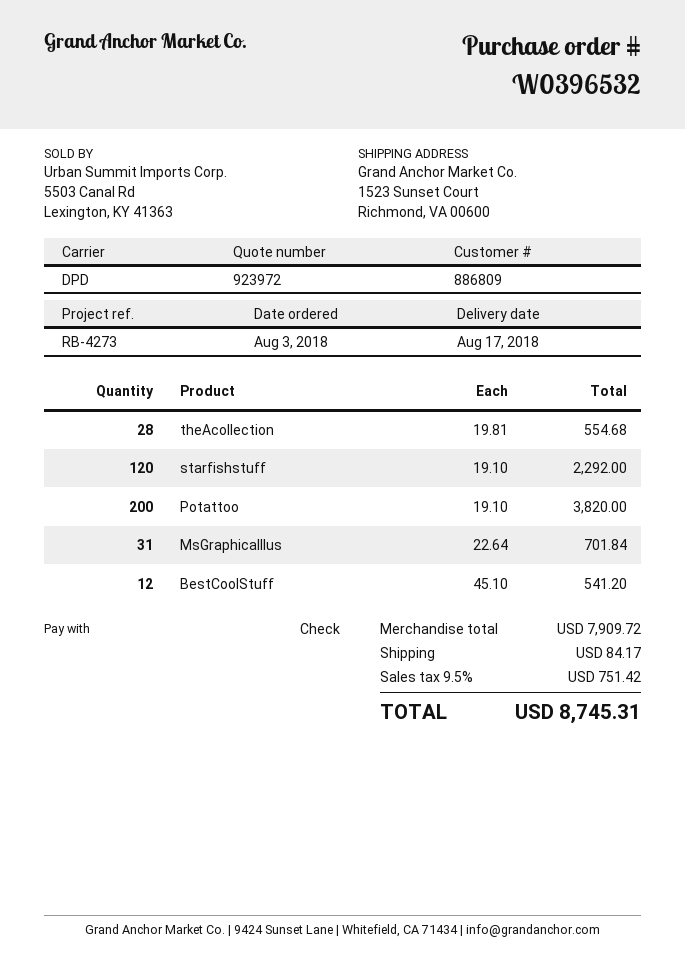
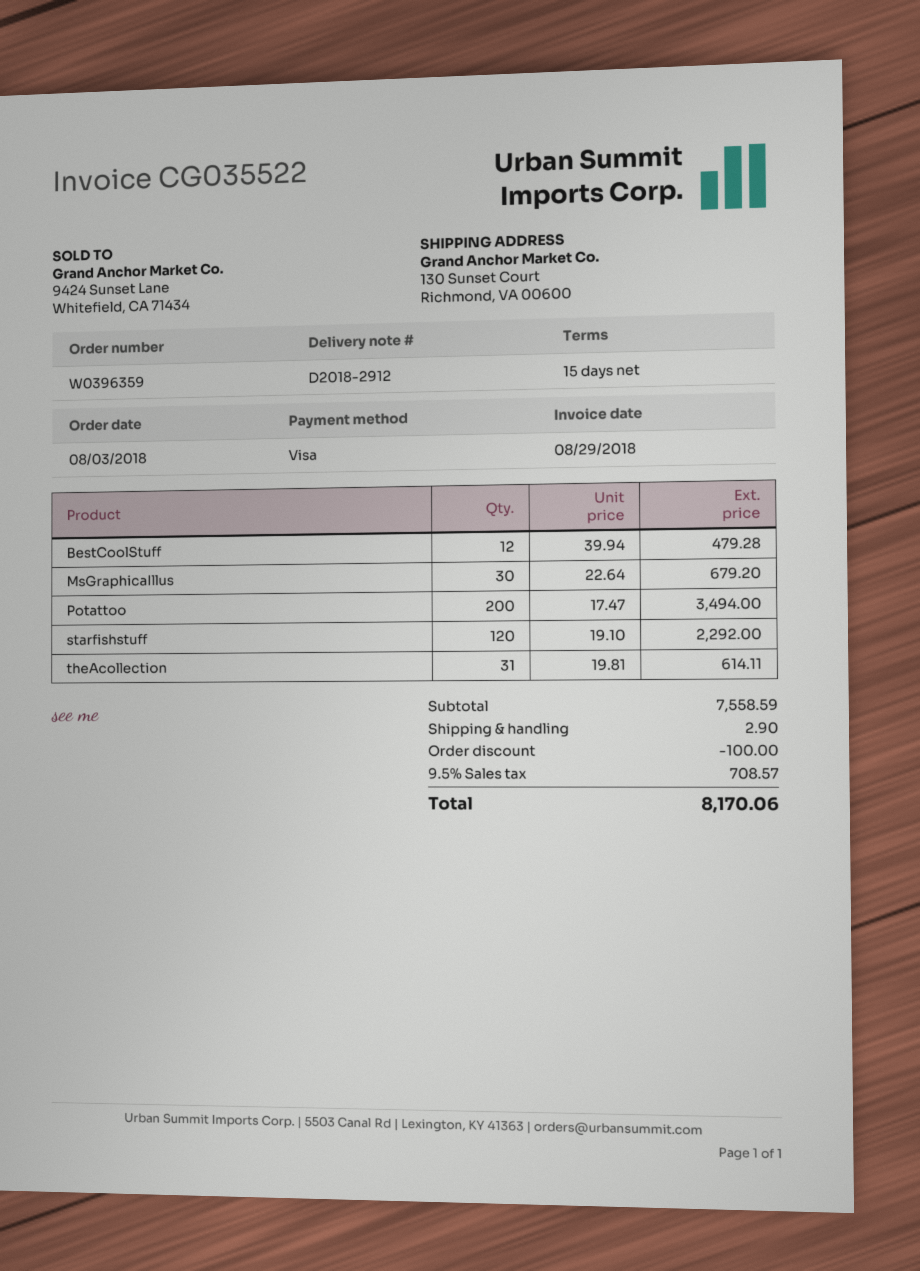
order number: W0396532 -> W0396359
payment method: cheque -> Visa
ship to: 1523 Sunset Court, Richmond, VA 00600 -> 130 Sunset Court, Richmond, VA 00600
theAcollection: 28 x 19.81 = 554.68 -> 31 x 19.81 = 614.11
Potattoo: 200 x 19.10 = 3820.00 -> 200 x 17.47 = 3494.00
MsGraphicaIllus: 31 x 22.64 = 701.84 -> 30 x 22.64 = 679.20
BestCoolStuff: 12 x 45.10 = 541.20 -> 12 x 39.94 = 479.28
subtotal: 7909.72 -> 7558.59
discount: none -> 100.00
shipping: 84.17 -> 2.90
tax: 9.5% = 751.42 -> 9.5% = 708.57
total: 8745.31 -> 8170.06

